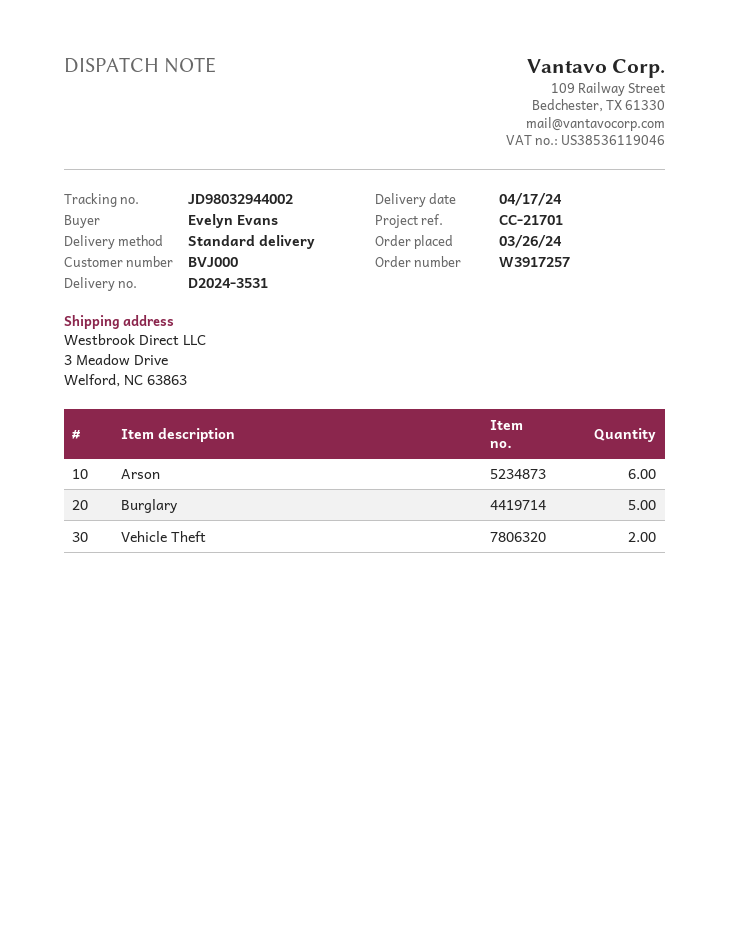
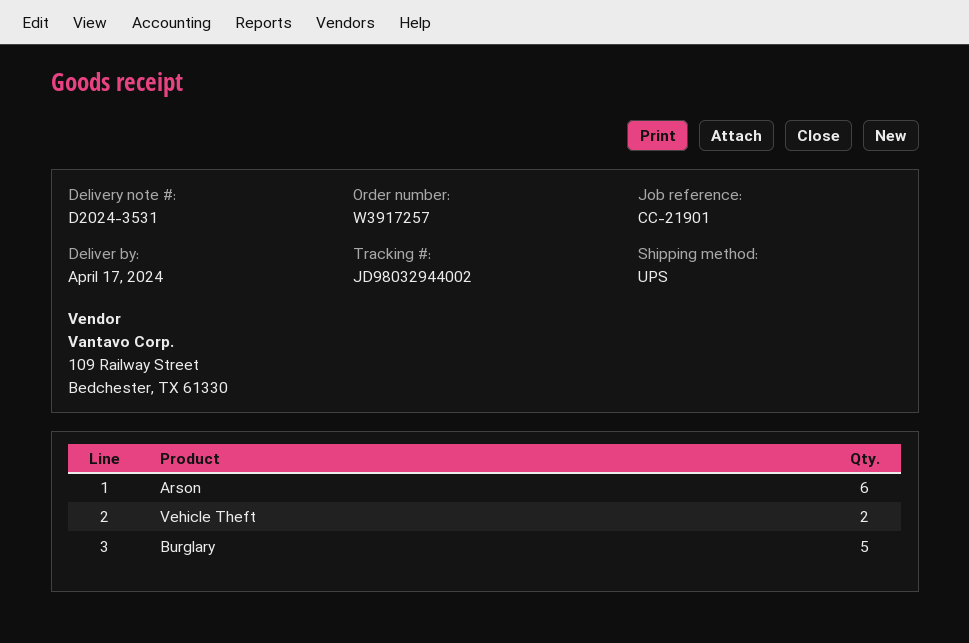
reference: CC-21701 -> CC-21901
shipping method: standard -> UPS

